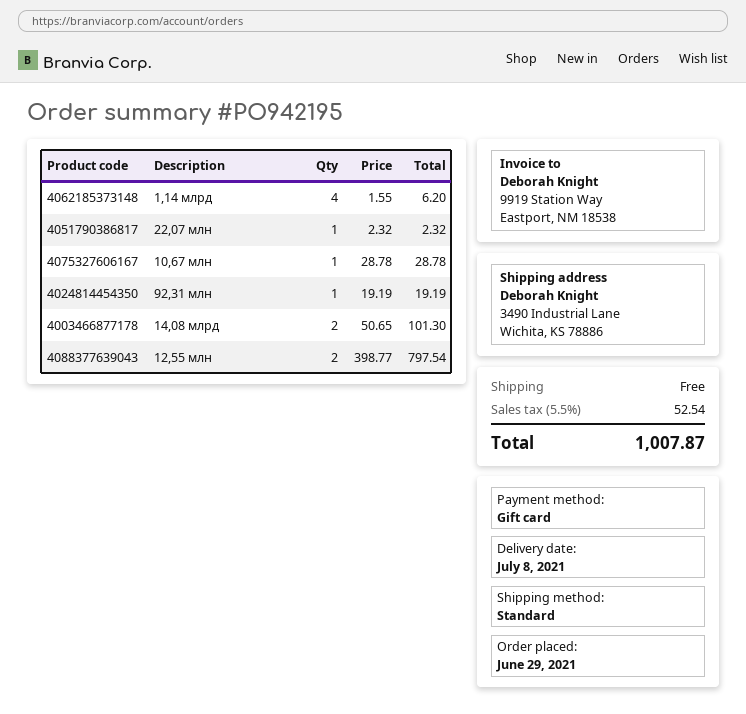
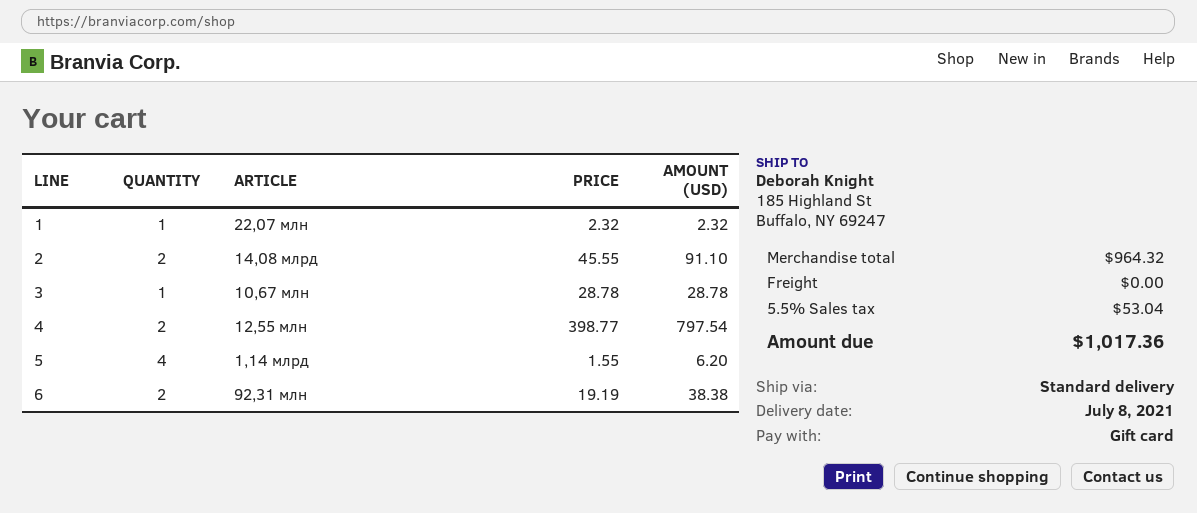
ship to: 3490 Industrial Lane, Wichita, KS 78886 -> 185 Highland St, Buffalo, NY 69247
92,31 млн: 1 x 19.19 = 19.19 -> 2 x 19.19 = 38.38
14,08 млрд: 2 x 50.65 = 101.30 -> 2 x 45.55 = 91.10
tax: 5.5% = 52.54 -> 5.5% = 53.04
total: 1007.87 -> 1017.36

